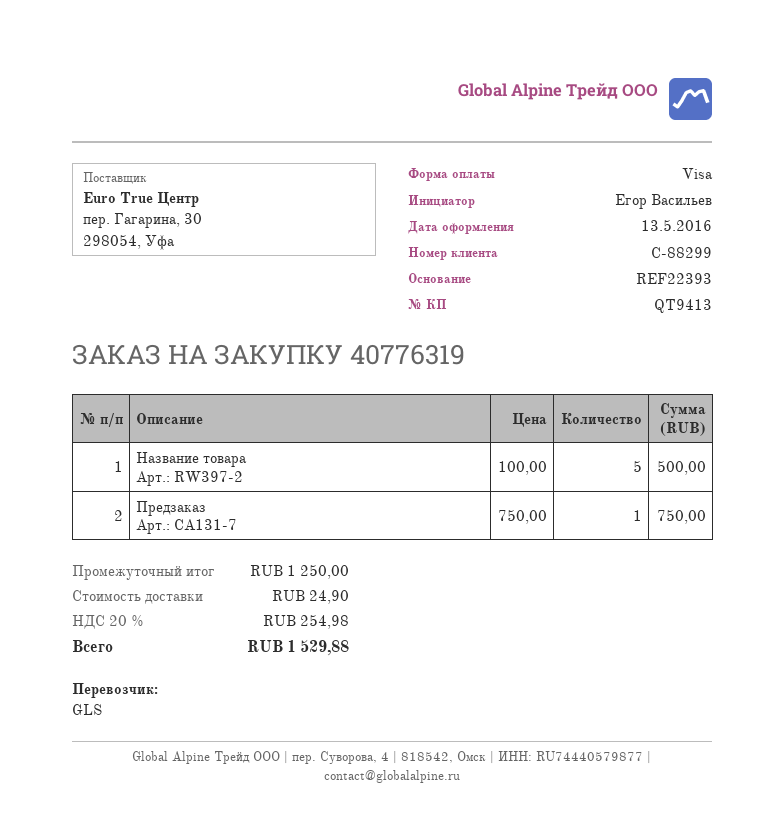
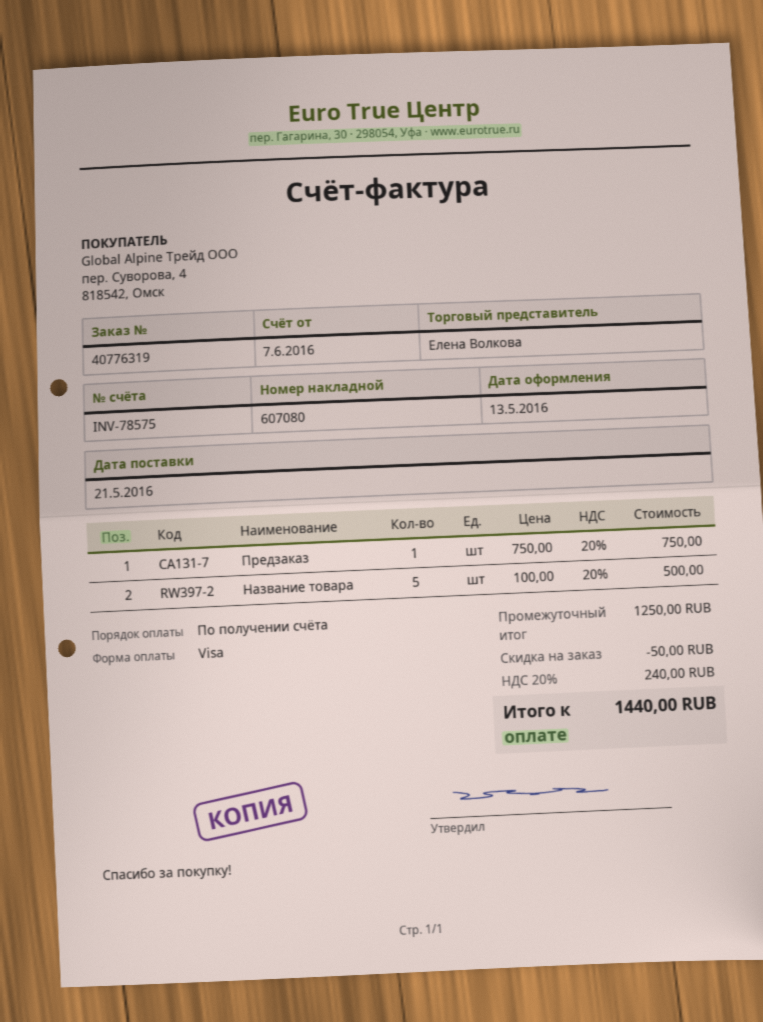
discount: none -> 50.00
shipping: 24.90 -> none
tax: 20% = 254.98 -> 20% = 240.00
total: 1529.88 -> 1440.00

